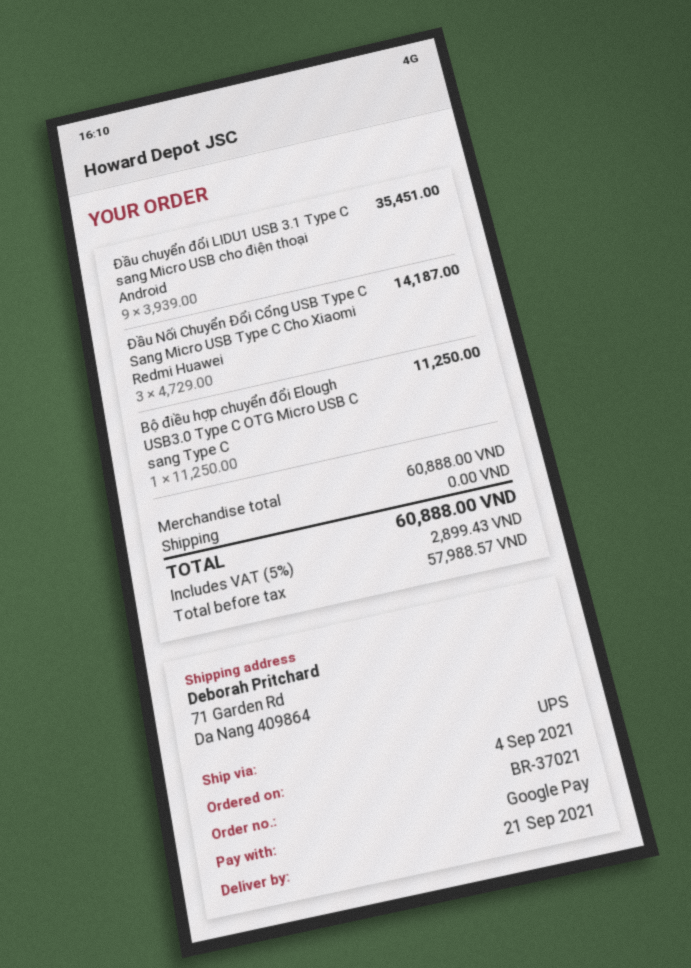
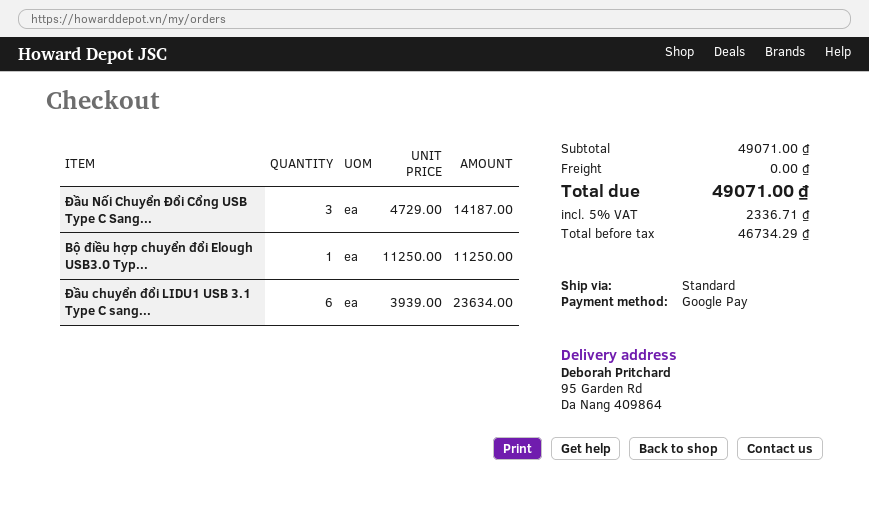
shipping method: UPS -> standard
ship to: 71 Garden Rd, Da Nang 409864 -> 95 Garden Rd, Da Nang 409864
Đầu chuyển đổi LIDU1 USB 3.1 Type C sang Micro USB cho điện thoại Android: 9 x 3939.00 = 35451.00 -> 6 x 3939.00 = 23634.00
subtotal: 60888.00 -> 49071.00
net: 57988.57 -> 46734.29
tax: 5% = 2899.43 -> 5% = 2336.71
total: 60888.00 -> 49071.00

